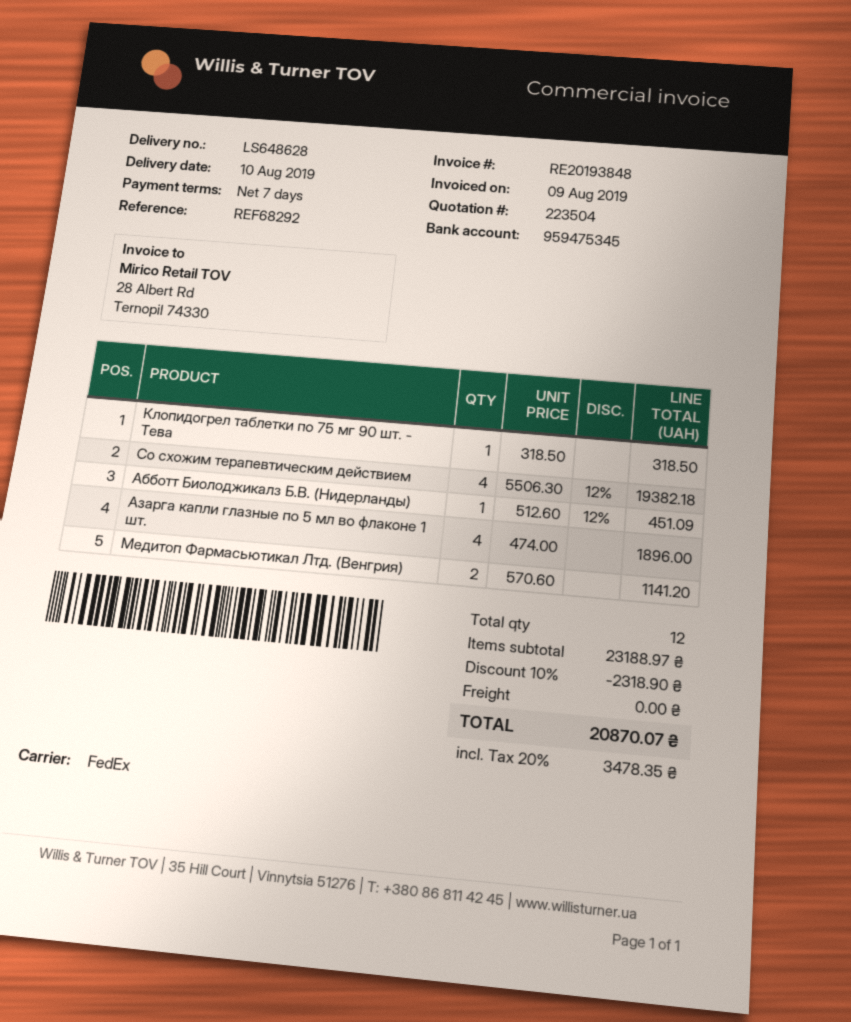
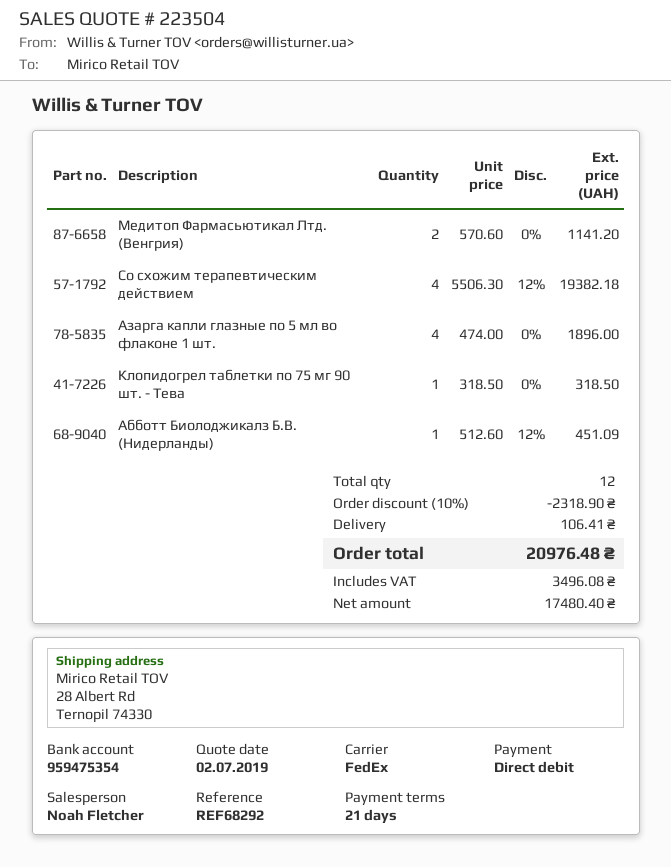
payment terms: 7 days -> 21 days
bank account: 959475345 -> 959475354
shipping: 0.00 -> 106.41
tax: 3478.35 -> 3496.08
total: 20870.07 -> 20976.48

